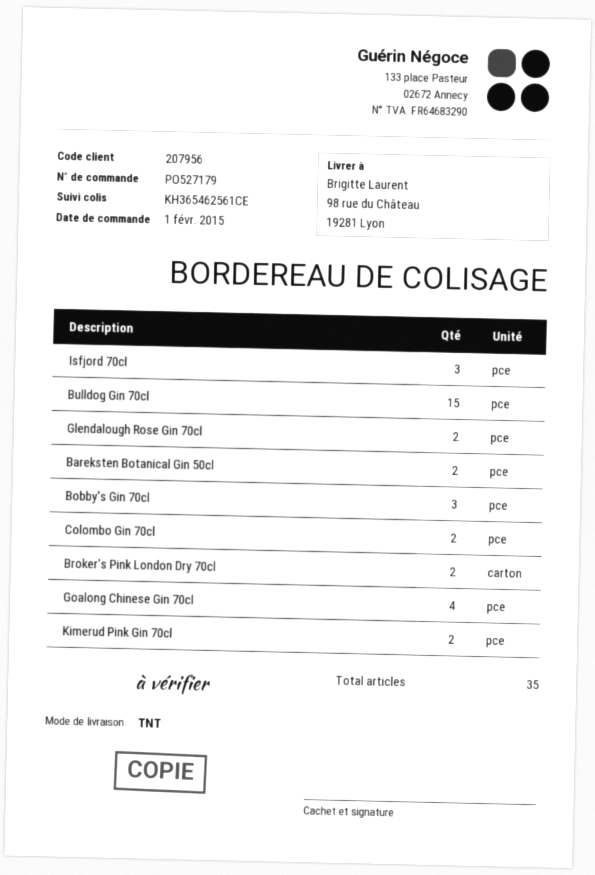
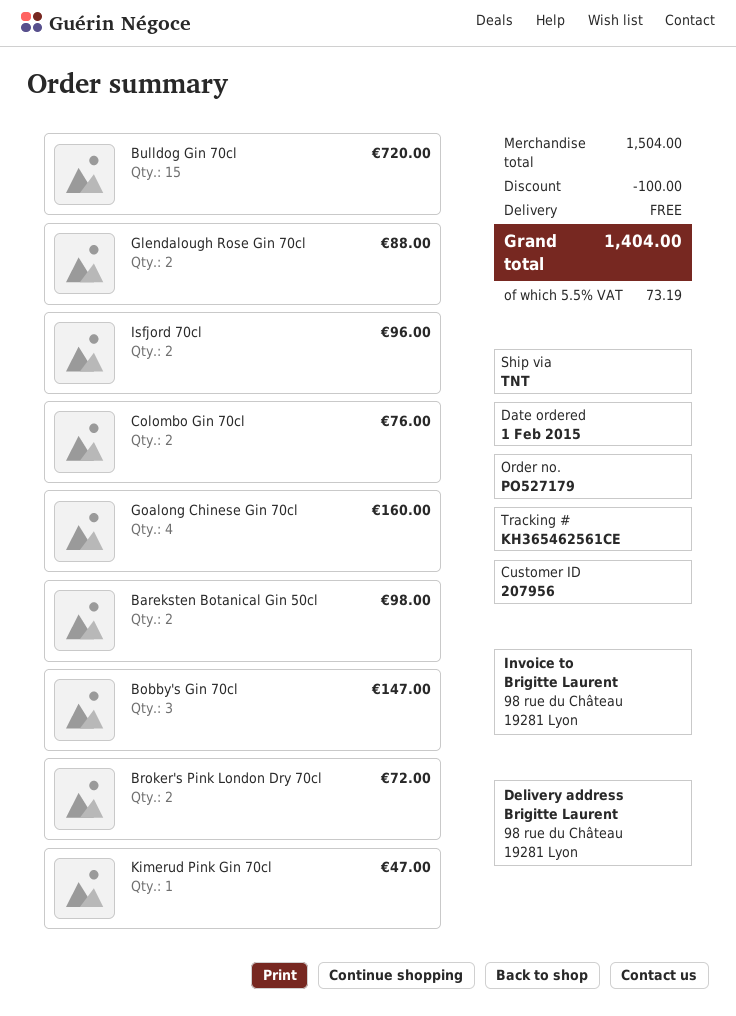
Isfjord 70cl: 3 -> 2
Kimerud Pink Gin 70cl: 2 -> 1

